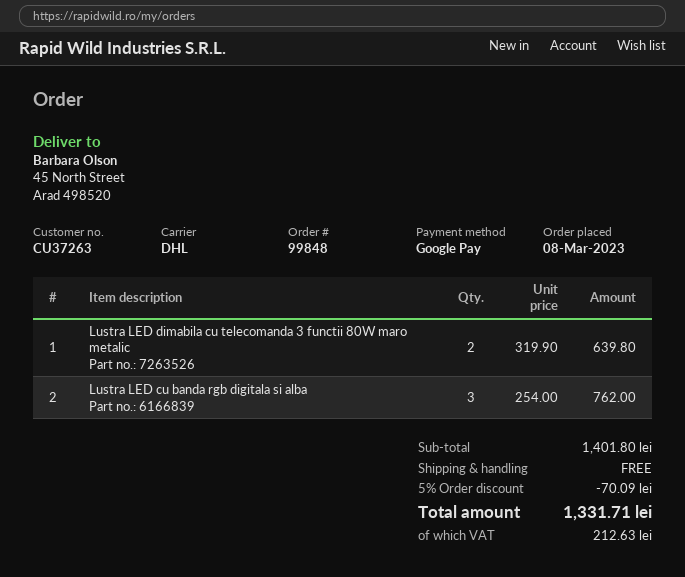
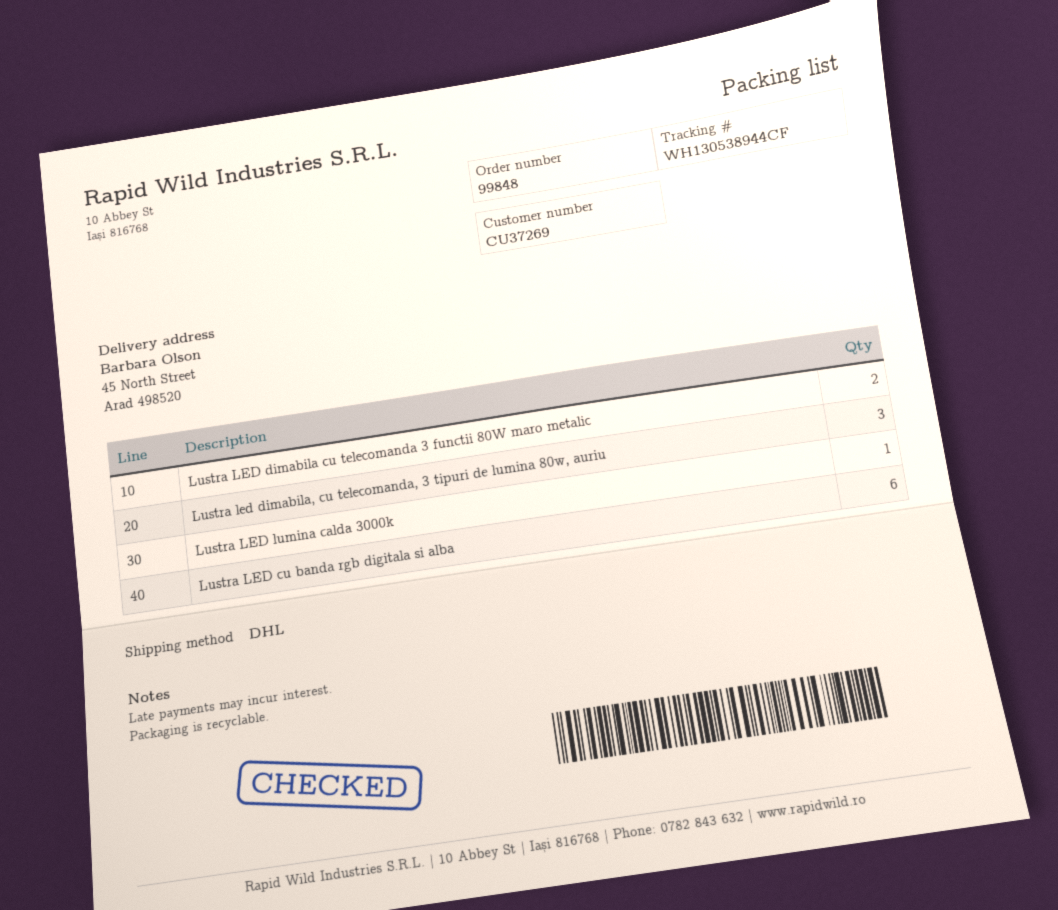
customer number: CU37263 -> CU37269
Lustra LED cu banda rgb digitala si alba: 3 -> 6
Lustra led dimabila, cu telecomanda, 3 tipuri de lumina 80w, auriu: none -> 3
Lustra LED lumina calda 3000k: none -> 1

